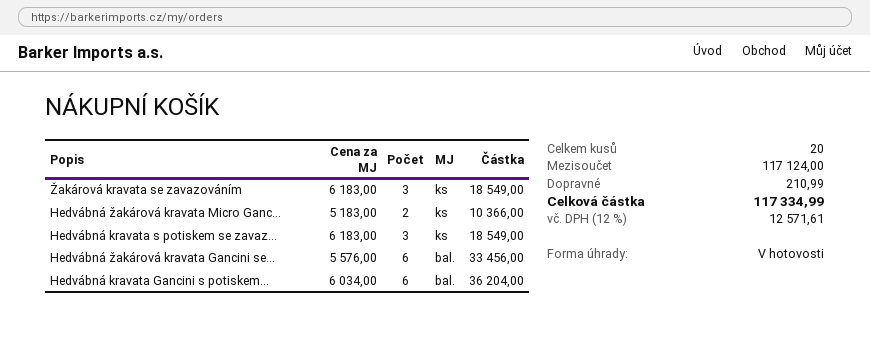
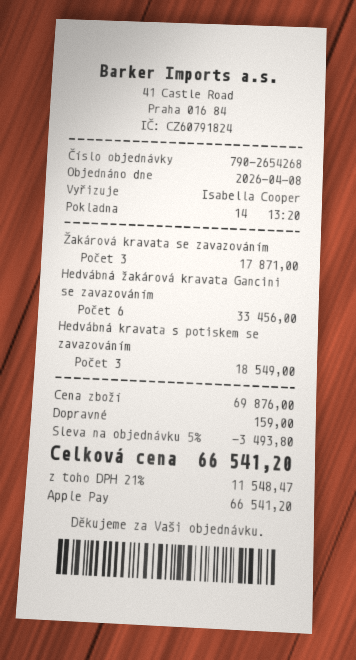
payment method: cash -> Apple Pay
Žakárová kravata se zavazováním: 3 for 18549.00 -> 3 for 17871.00
Hedvábná žakárová kravata Micro Ganc...: 2 for 10366.00 -> none
Hedvábná kravata Gancini s potiskem...: 6 for 36204.00 -> none
subtotal: 117124.00 -> 69876.00
discount: none -> 5% = 3493.80
shipping: 210.99 -> 159.00
tax: 12% = 12571.61 -> 21% = 11548.47
total: 117334.99 -> 66541.20

